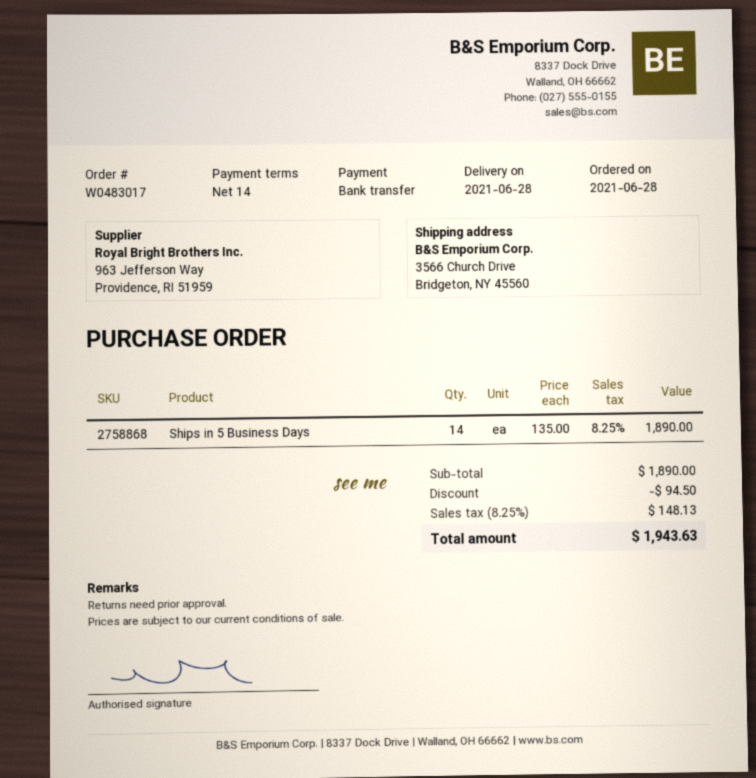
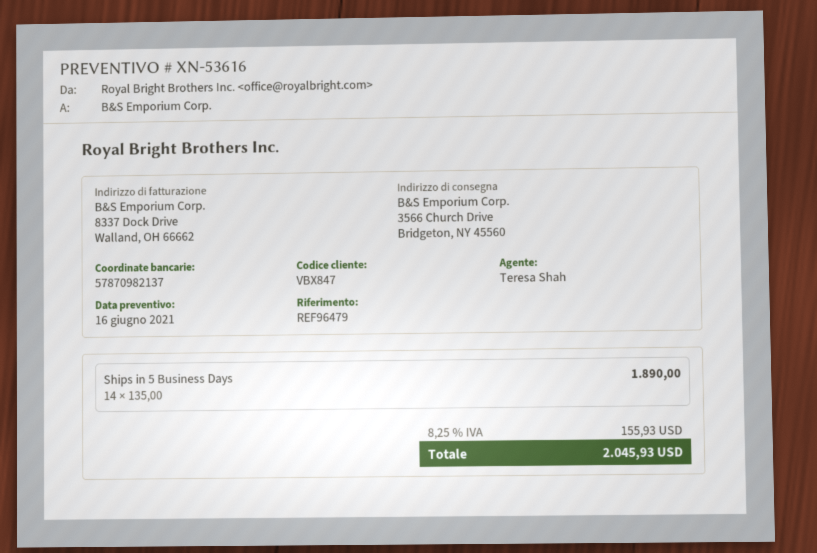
discount: 94.50 -> none
tax: 8.25% = 148.13 -> 8.25% = 155.93
total: 1943.63 -> 2045.93

